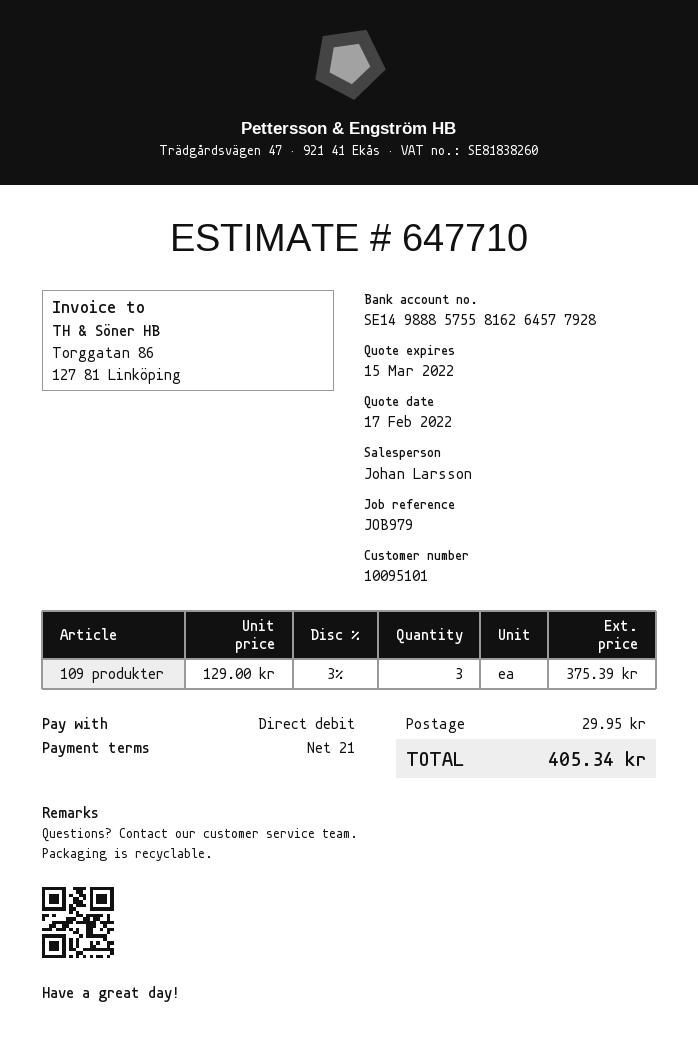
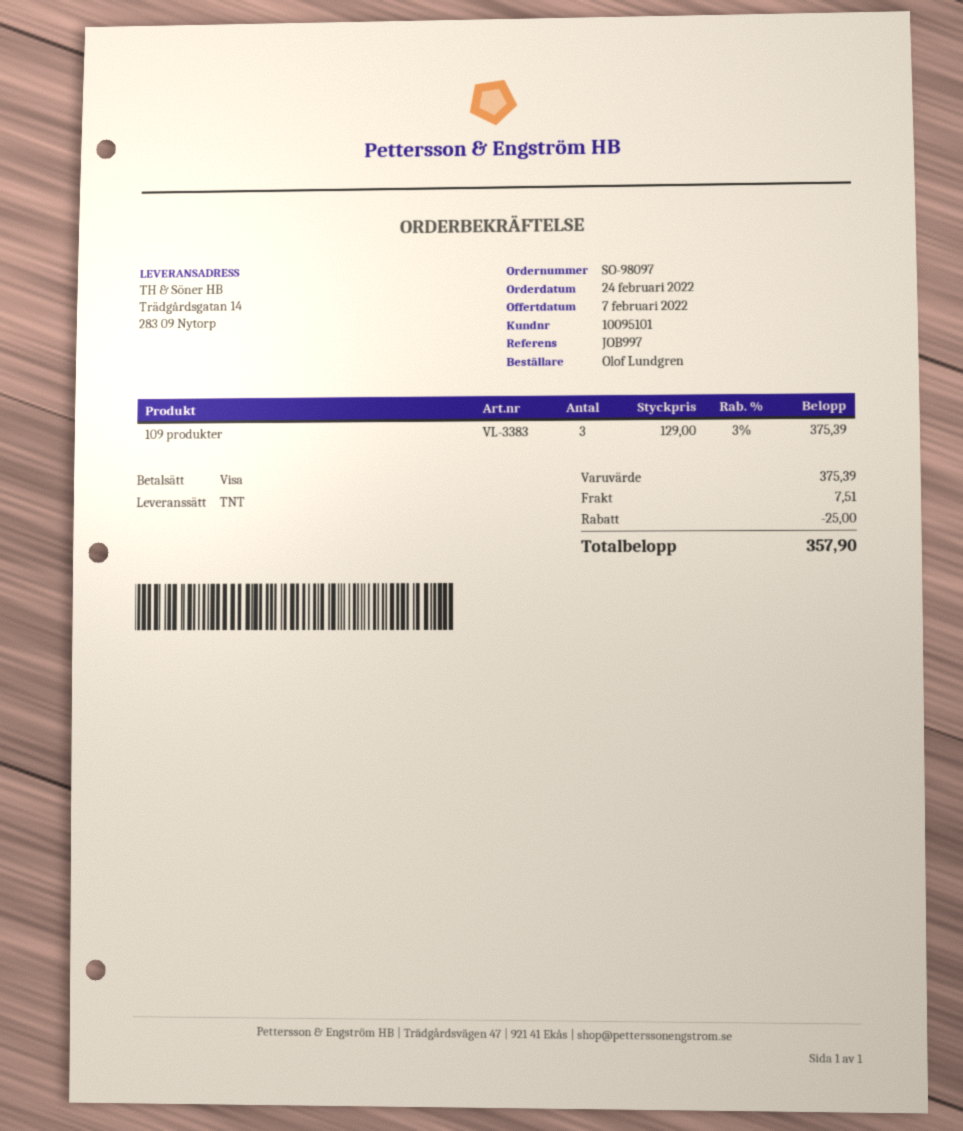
quote date: 2022-02-17 -> 2022-02-07
reference: JOB979 -> JOB997
payment method: direct debit -> Visa
discount: none -> 25.00
shipping: 29.95 -> 7.51
total: 405.34 -> 357.90

